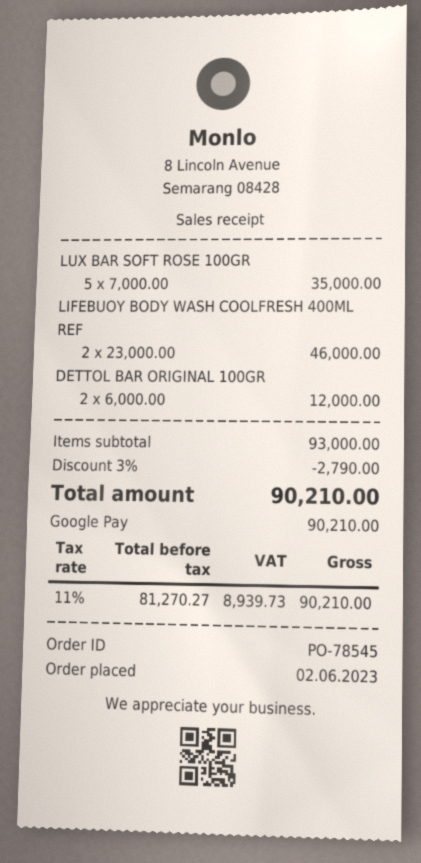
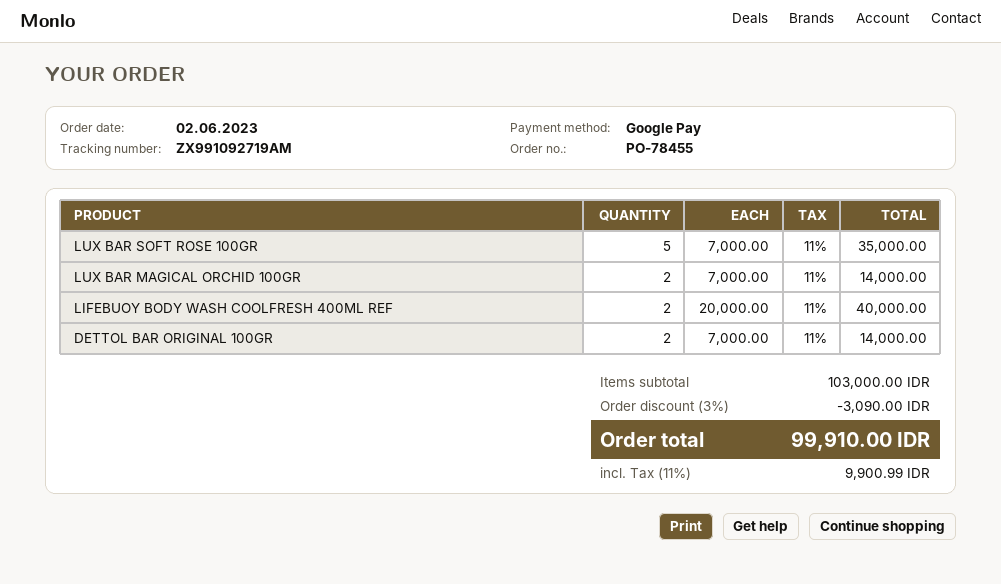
order number: PO-78545 -> PO-78455
LIFEBUOY BODY WASH COOLFRESH 400ML REF: 2 x 23000.00 = 46000.00 -> 2 x 20000.00 = 40000.00
DETTOL BAR ORIGINAL 100GR: 2 x 6000.00 = 12000.00 -> 2 x 7000.00 = 14000.00
LUX BAR MAGICAL ORCHID 100GR: none -> 2 x 7000.00 = 14000.00
subtotal: 93000.00 -> 103000.00
discount: 3% = 2790.00 -> 3% = 3090.00
tax: 11% = 8939.73 -> 11% = 9900.99
total: 90210.00 -> 99910.00

